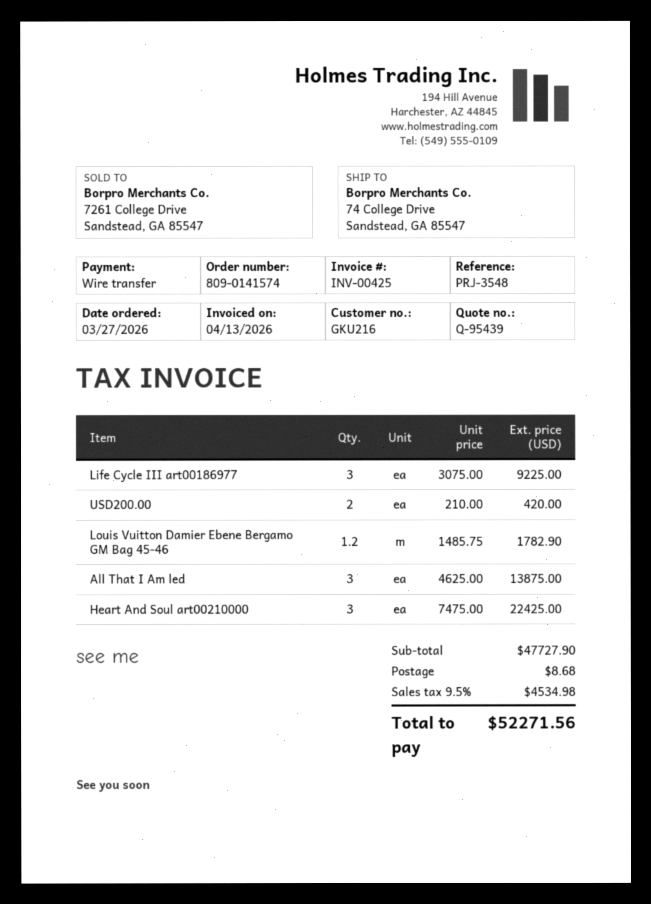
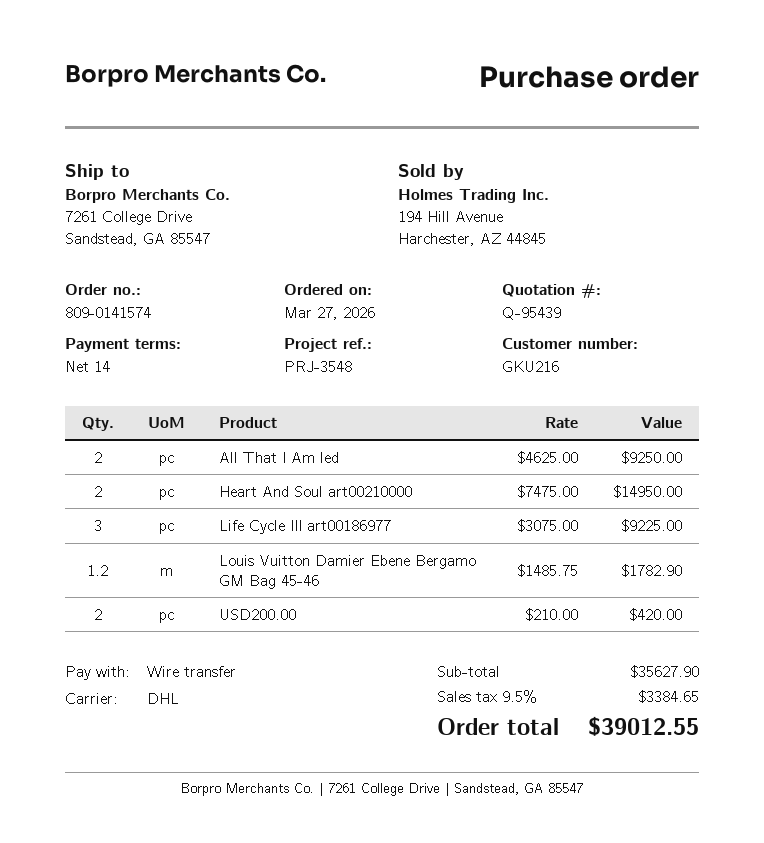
ship to: 74 College Drive, Sandstead, GA 85547 -> 7261 College Drive, Sandstead, GA 85547
All That I Am led: 3 x 4625.00 = 13875.00 -> 2 x 4625.00 = 9250.00
Heart And Soul art00210000: 3 x 7475.00 = 22425.00 -> 2 x 7475.00 = 14950.00
subtotal: 47727.90 -> 35627.90
shipping: 8.68 -> none
tax: 9.5% = 4534.98 -> 9.5% = 3384.65
total: 52271.56 -> 39012.55

